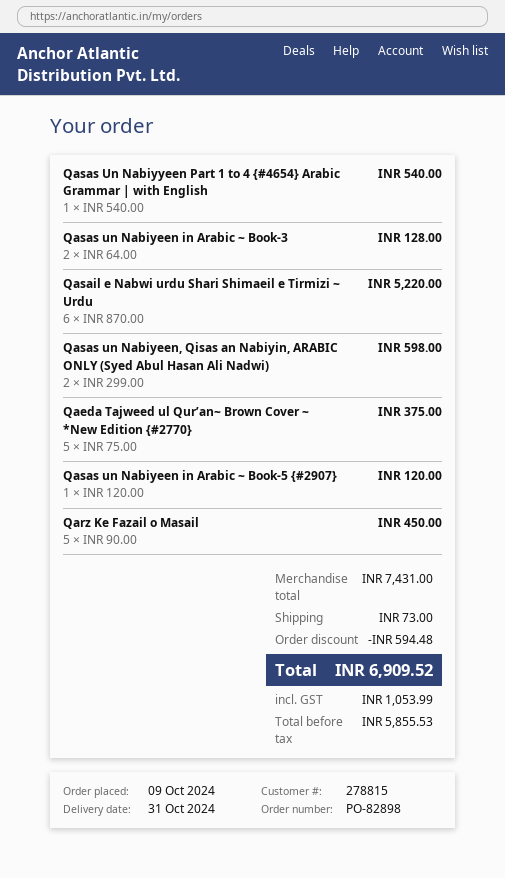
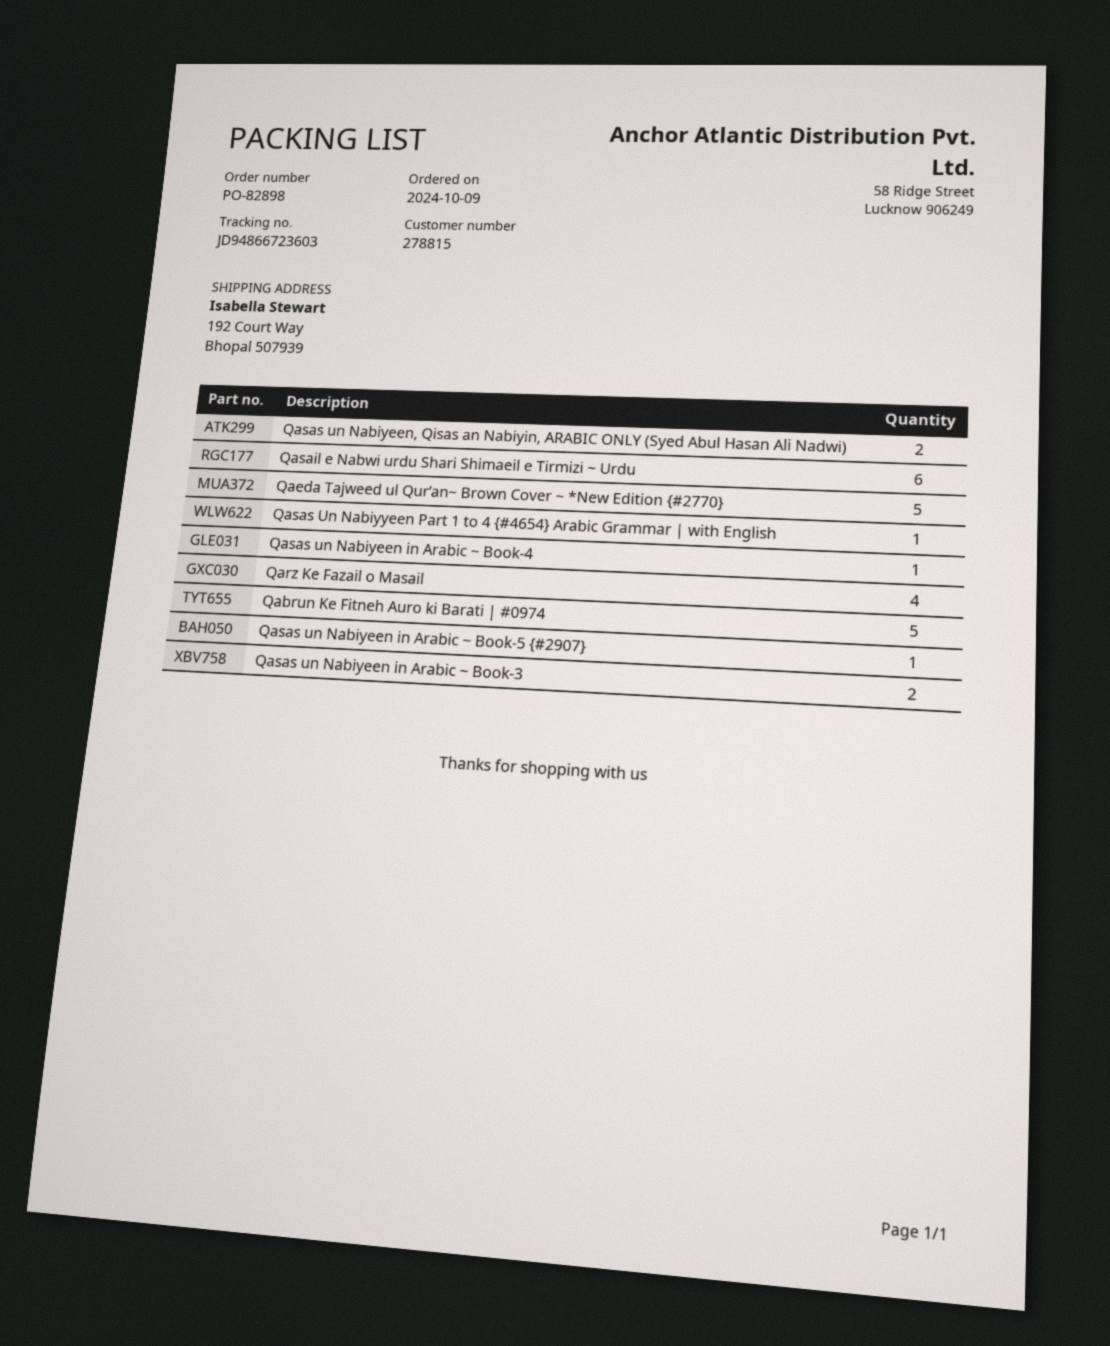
Qarz Ke Fazail o Masail: 5 -> 4
Qasas un Nabiyeen in Arabic ~ Book-4: none -> 1
Qabrun Ke Fitneh Auro ki Barati | #0974: none -> 5

